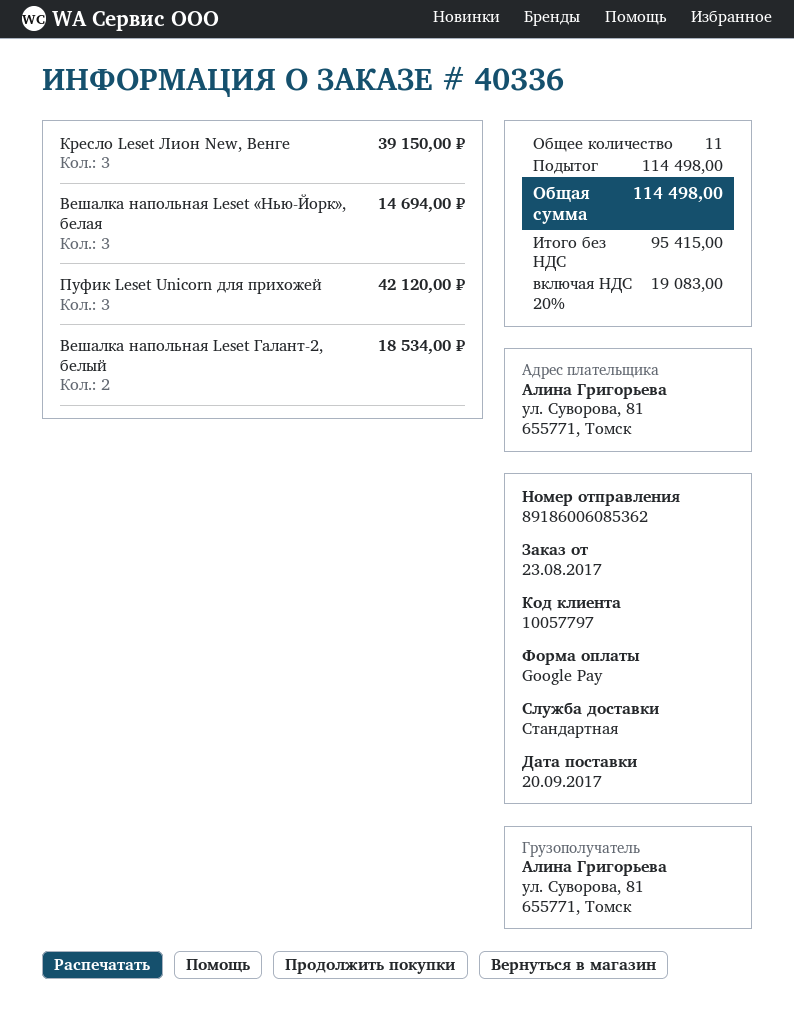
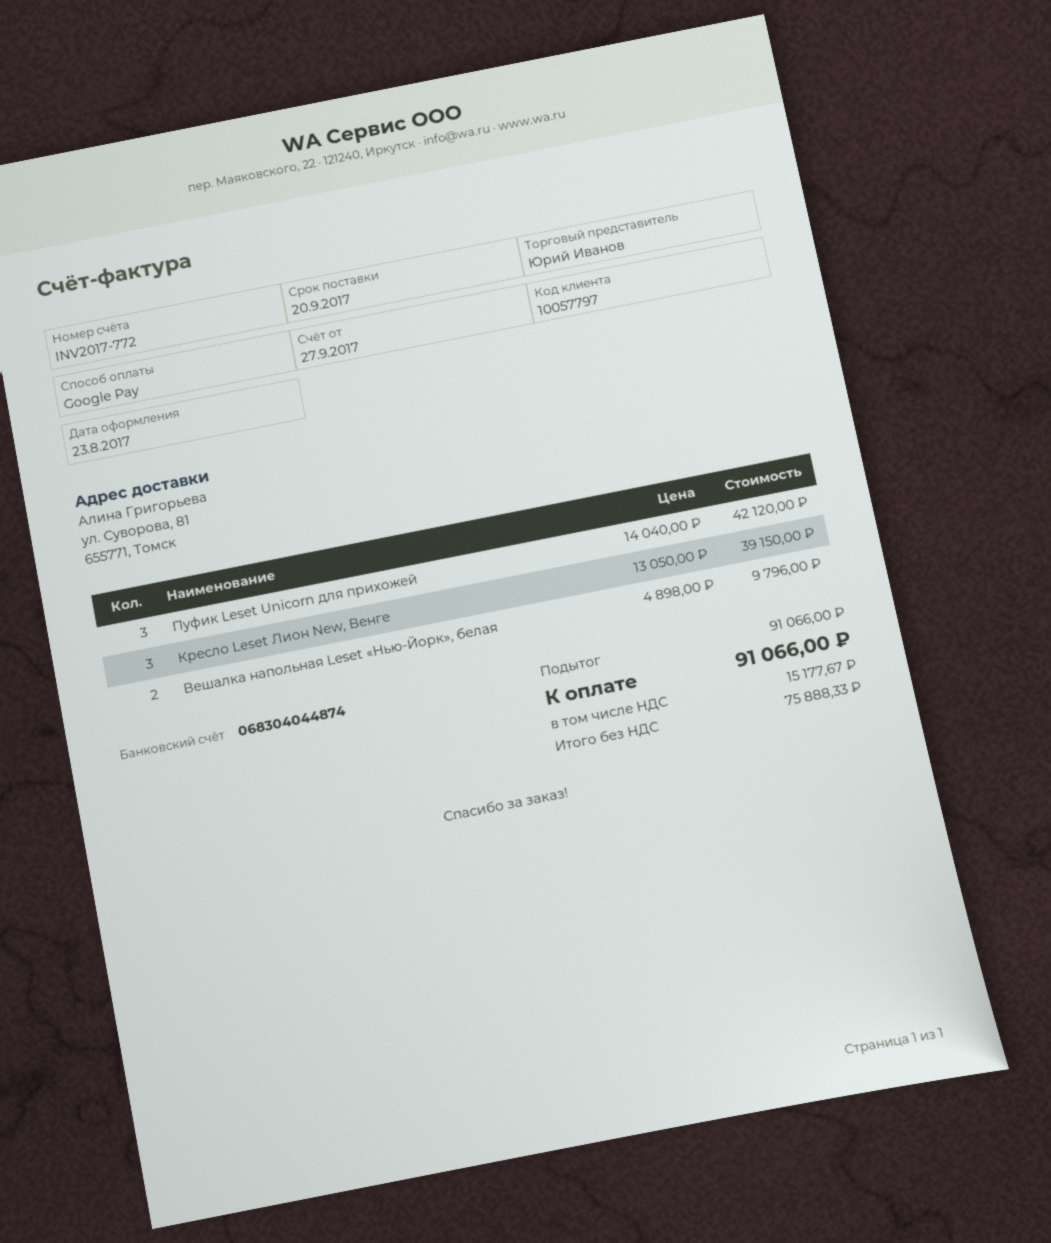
Вешалка напольная Leset «Нью-Йорк», белая: 3 for 14694.00 -> 2 for 9796.00
Вешалка напольная Leset Галант-2, белый: 2 for 18534.00 -> none
subtotal: 114498.00 -> 91066.00
net: 95415.00 -> 75888.33
tax: 19083.00 -> 15177.67
total: 114498.00 -> 91066.00

